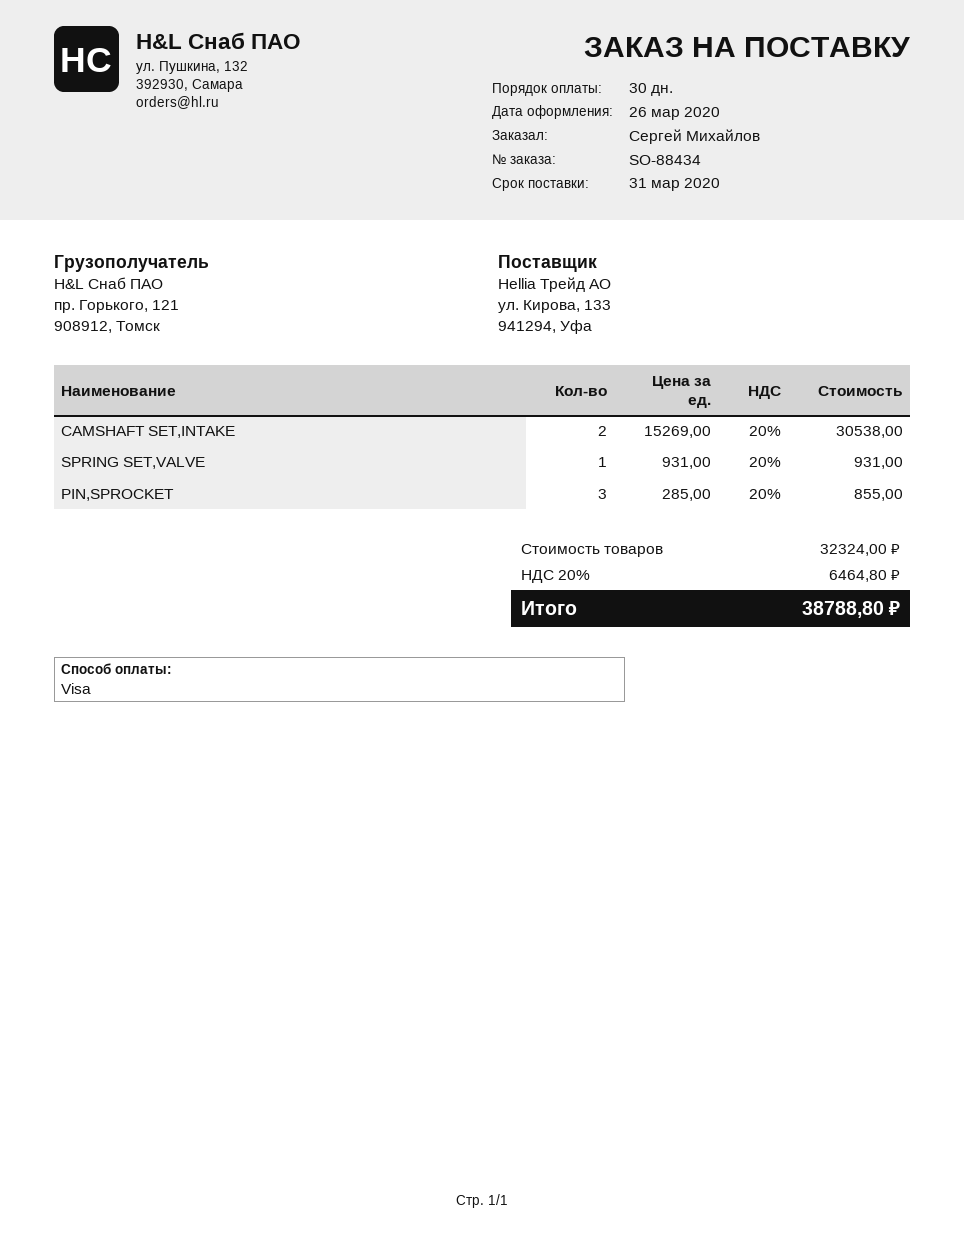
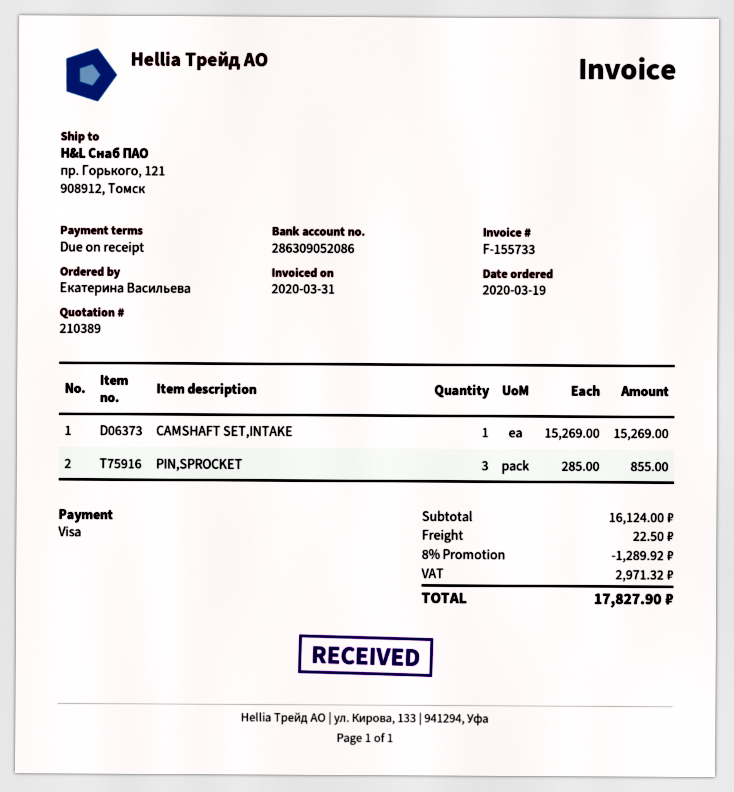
order date: 2020-03-26 -> 2020-03-19
payment terms: 30 days -> on receipt
ordered by: Сергей Михайлов -> Екатерина Васильева
CAMSHAFT SET,INTAKE: 2 x 15269.00 = 30538.00 -> 1 x 15269.00 = 15269.00
SPRING SET,VALVE: 1 x 931.00 = 931.00 -> none
subtotal: 32324.00 -> 16124.00
discount: none -> 8% = 1289.92
shipping: none -> 22.50
tax: 6464.80 -> 2971.32
total: 38788.80 -> 17827.90

